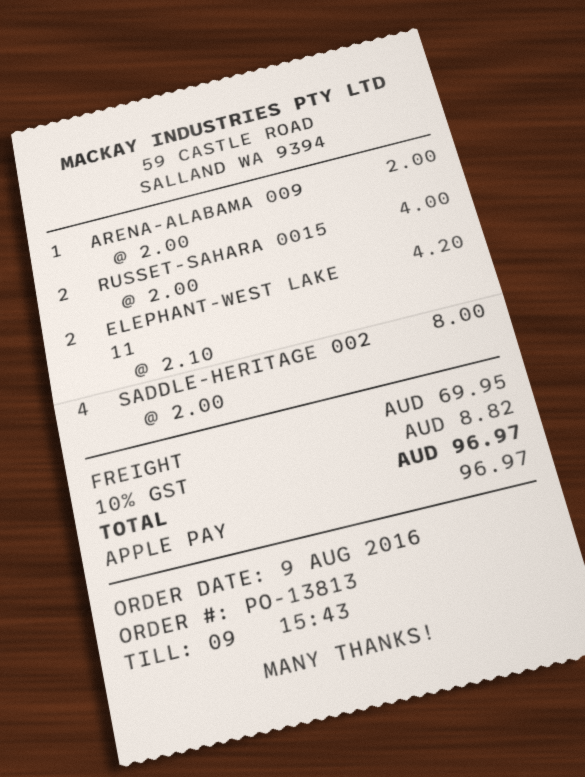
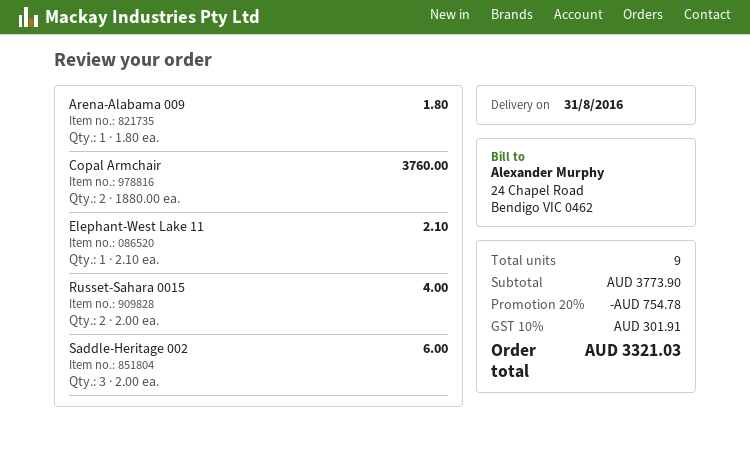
ARENA-ALABAMA 009: 1 x 2.00 = 2.00 -> 1 x 1.80 = 1.80
ELEPHANT-WEST LAKE 11: 2 x 2.10 = 4.20 -> 1 x 2.10 = 2.10
SADDLE-HERITAGE 002: 4 x 2.00 = 8.00 -> 3 x 2.00 = 6.00
Copal Armchair: none -> 2 x 1880.00 = 3760.00
discount: none -> 20% = 754.78
shipping: 69.95 -> none
tax: 10% = 8.82 -> 10% = 301.91
total: 96.97 -> 3321.03

